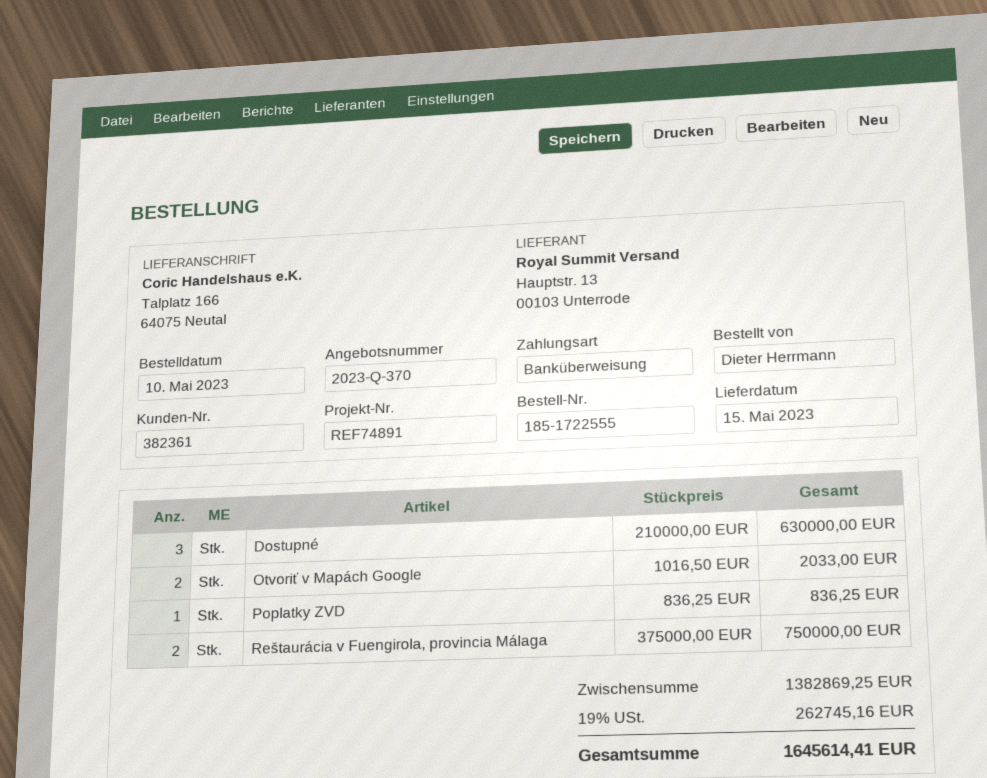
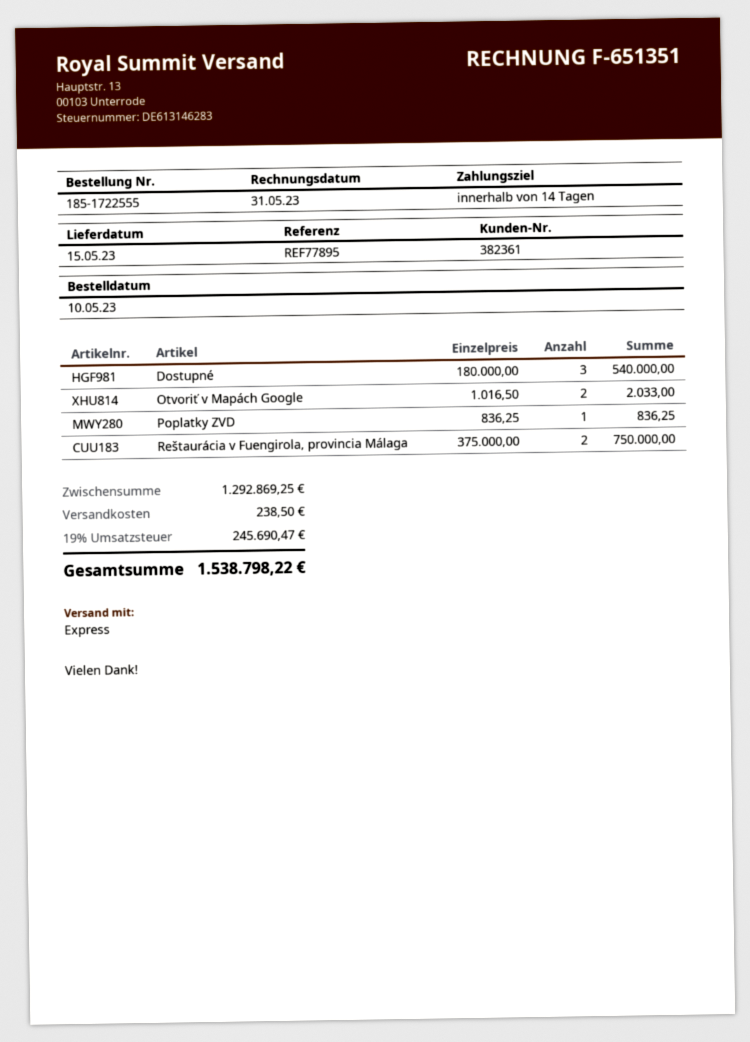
reference: REF74891 -> REF77895
Dostupné: 3 x 210000.00 = 630000.00 -> 3 x 180000.00 = 540000.00
subtotal: 1382869.25 -> 1292869.25
shipping: none -> 238.50
tax: 19% = 262745.16 -> 19% = 245690.47
total: 1645614.41 -> 1538798.22

